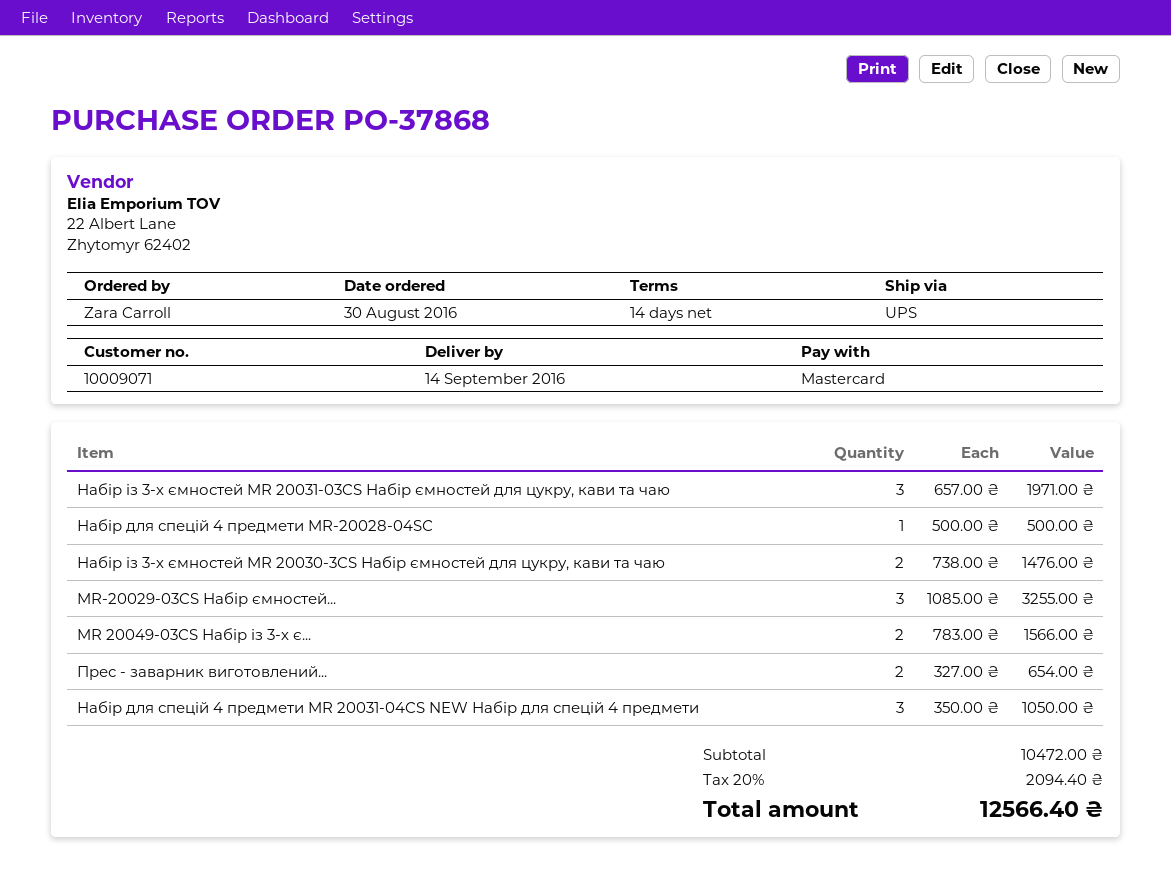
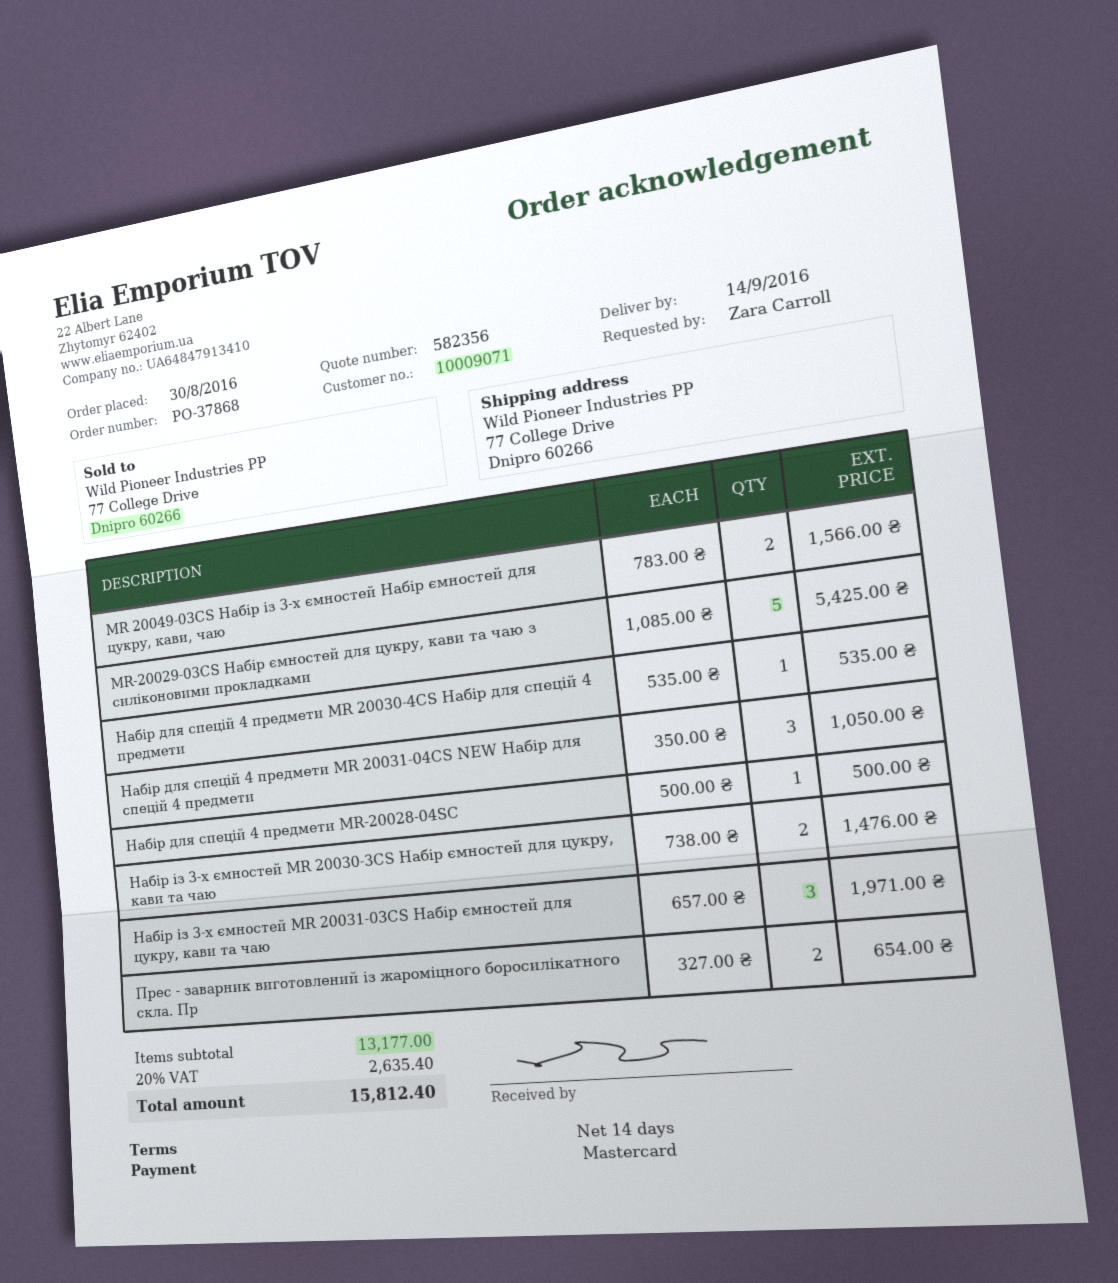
MR-20029-03CS Набір ємностей...: 3 x 1085.00 = 3255.00 -> 5 x 1085.00 = 5425.00
Набір для спецій 4 предмети MR 20030-4CS Набір для спецій 4 предмети: none -> 1 x 535.00 = 535.00
subtotal: 10472.00 -> 13177.00
tax: 20% = 2094.40 -> 20% = 2635.40
total: 12566.40 -> 15812.40

